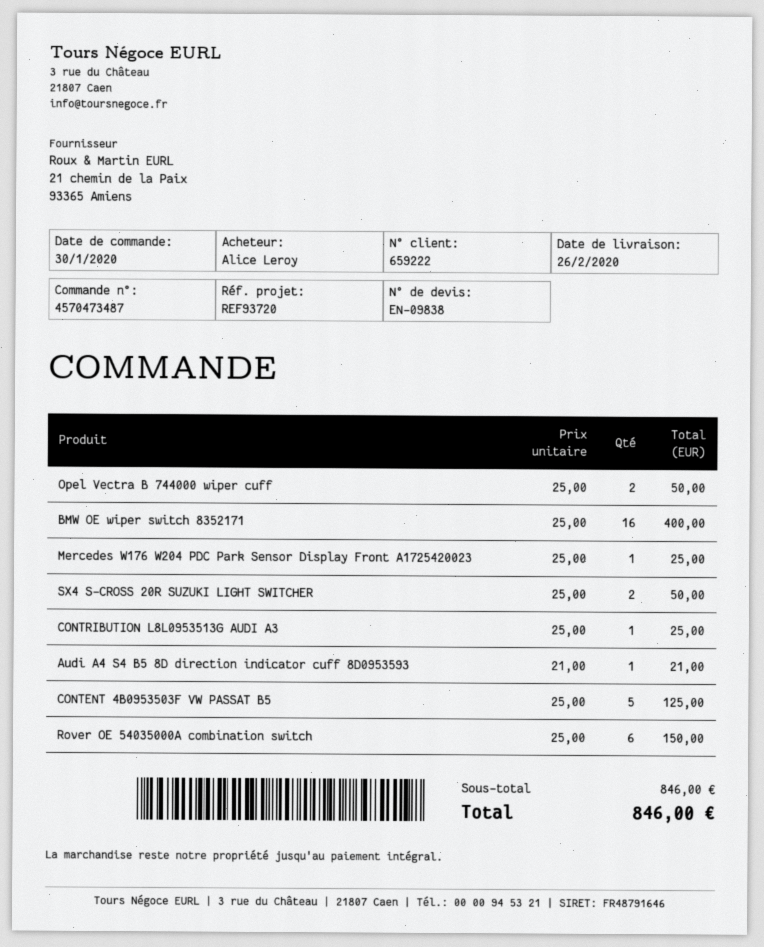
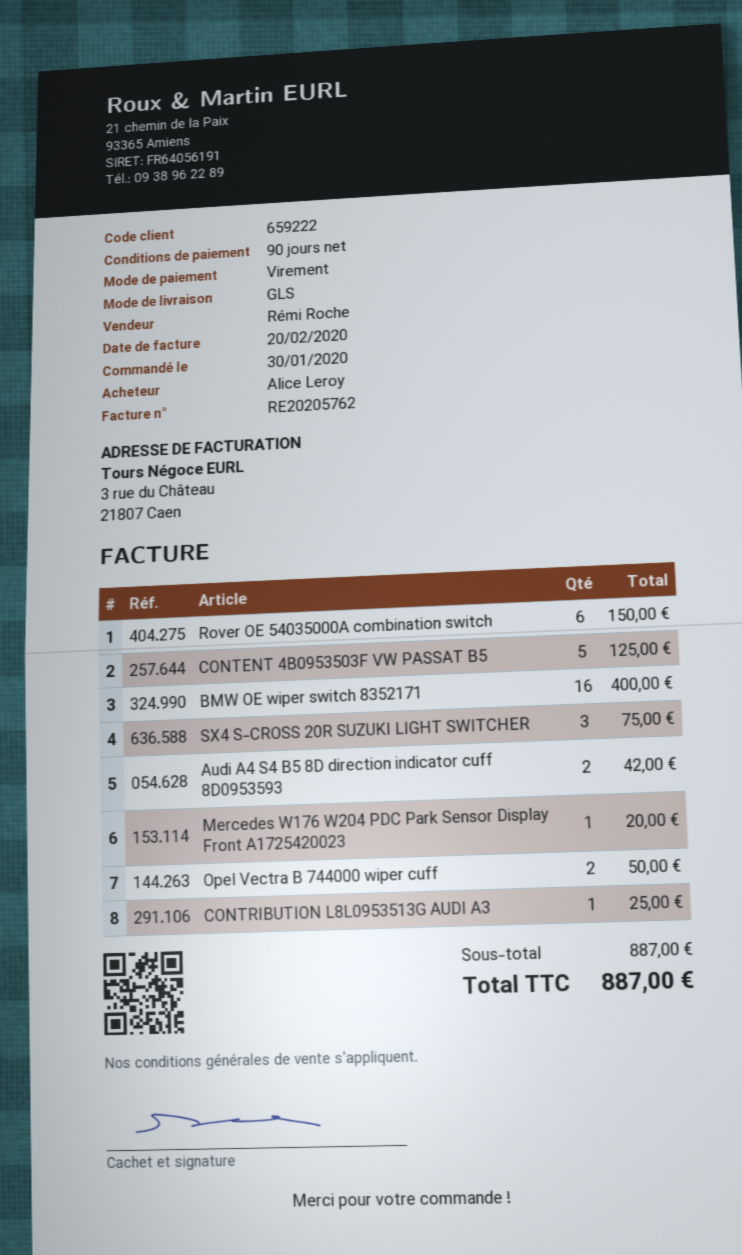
Mercedes W176 W204 PDC Park Sensor Display Front A1725420023: 1 for 25.00 -> 1 for 20.00
SX4 S-CROSS 20R SUZUKI LIGHT SWITCHER: 2 for 50.00 -> 3 for 75.00
Audi A4 S4 B5 8D direction indicator cuff 8D0953593: 1 for 21.00 -> 2 for 42.00
subtotal: 846.00 -> 887.00
total: 846.00 -> 887.00

